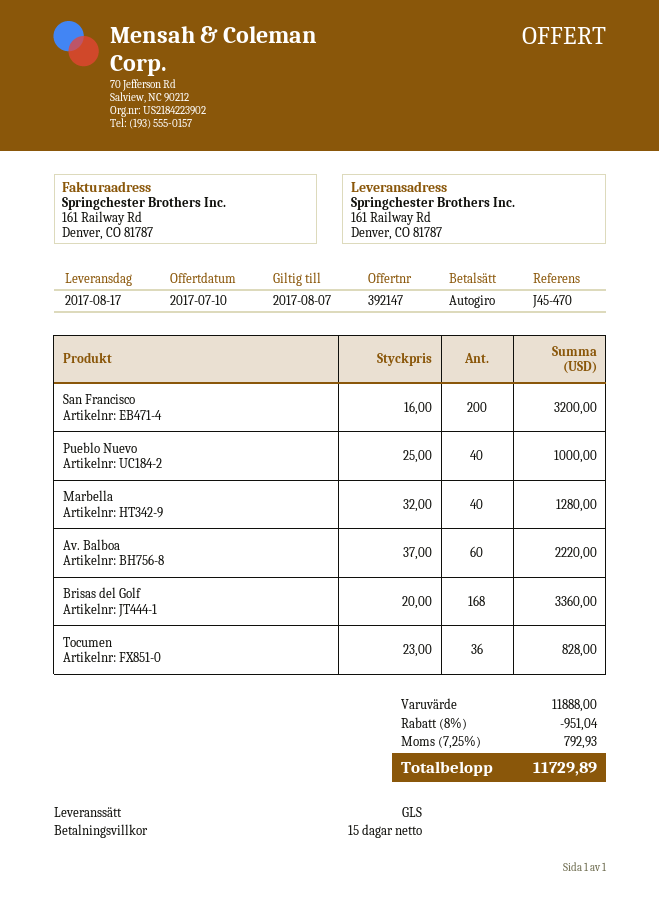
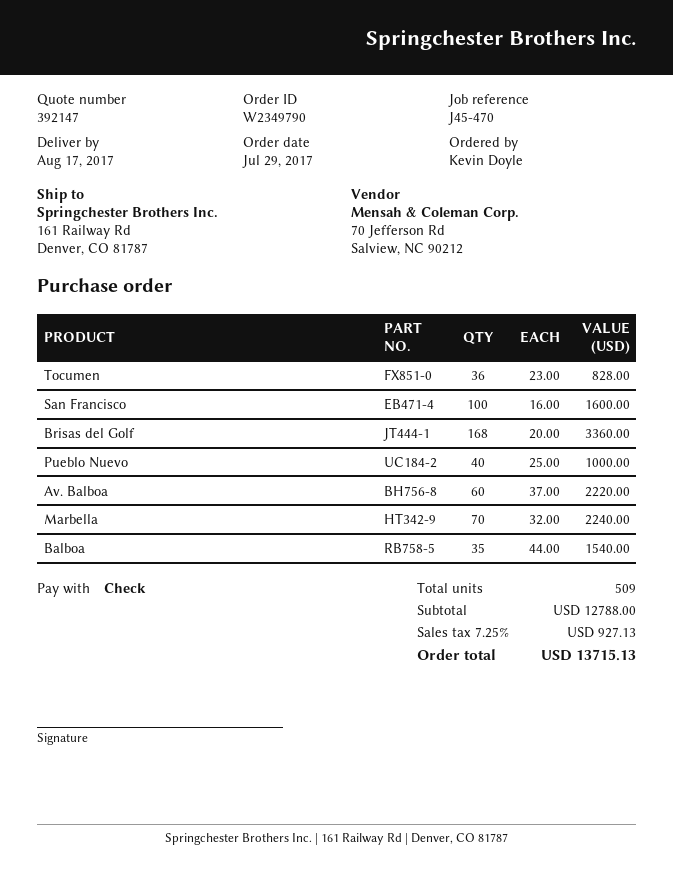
payment method: direct debit -> cheque
San Francisco: 200 x 16.00 = 3200.00 -> 100 x 16.00 = 1600.00
Marbella: 40 x 32.00 = 1280.00 -> 70 x 32.00 = 2240.00
Balboa: none -> 35 x 44.00 = 1540.00
subtotal: 11888.00 -> 12788.00
discount: 8% = 951.04 -> none
tax: 7.25% = 792.93 -> 7.25% = 927.13
total: 11729.89 -> 13715.13

